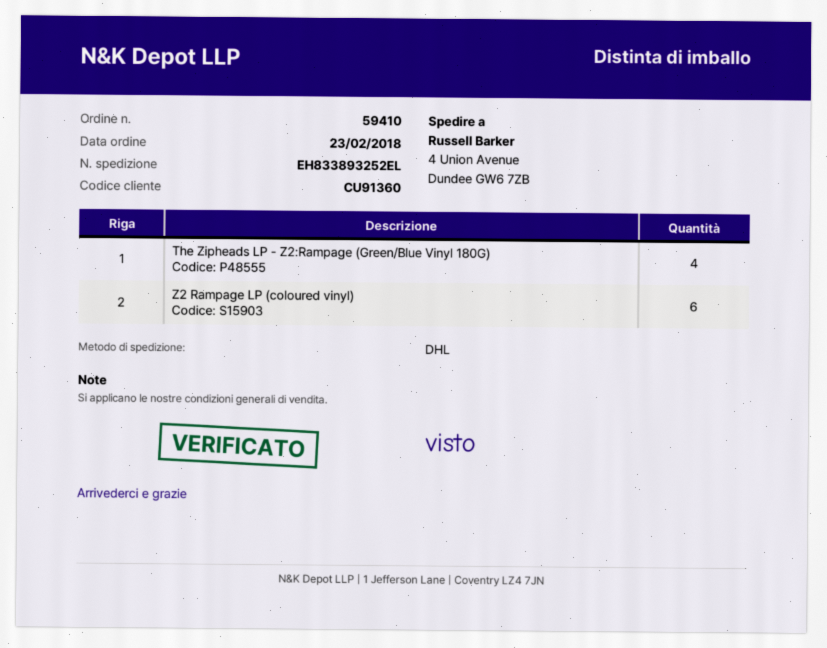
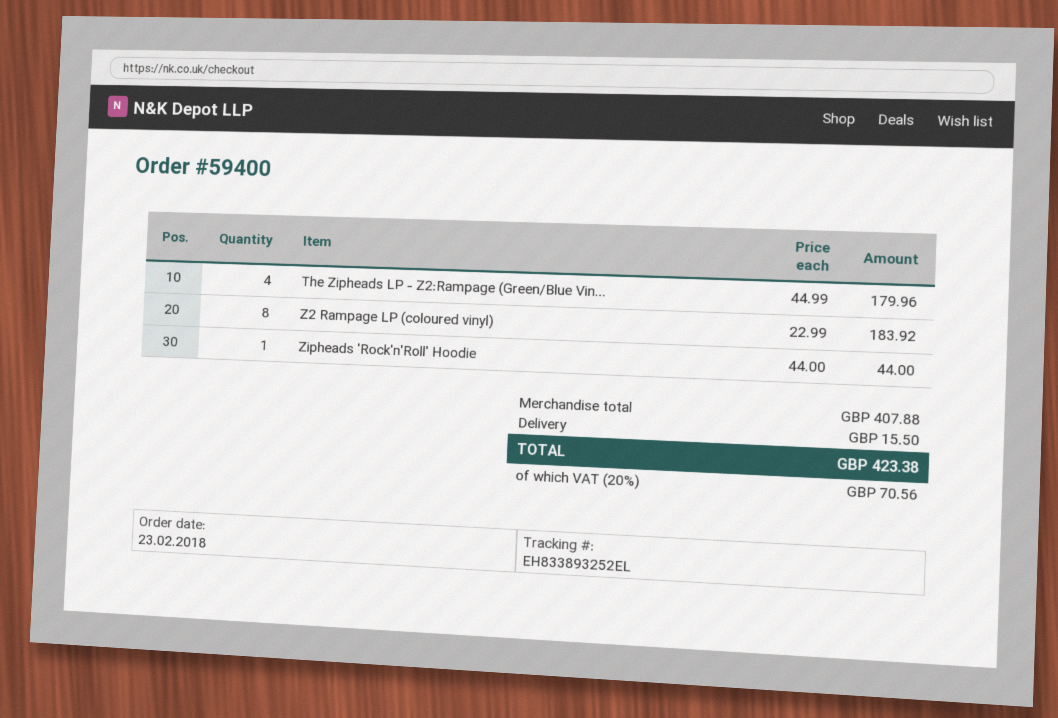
order number: 59410 -> 59400
Z2 Rampage LP (coloured vinyl): 6 -> 8
Zipheads 'Rock'n'Roll' Hoodie: none -> 1

